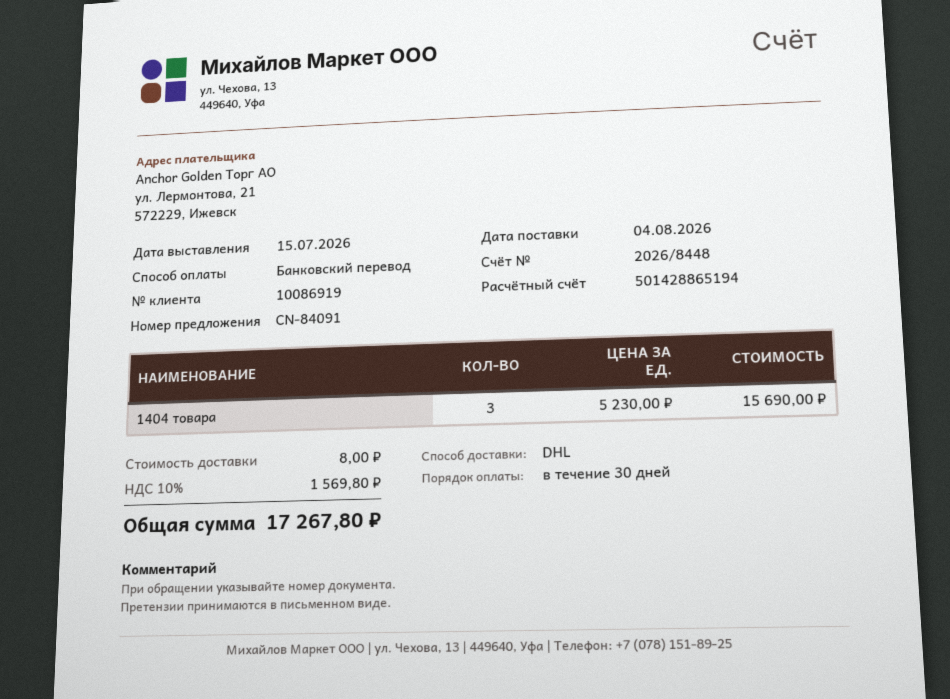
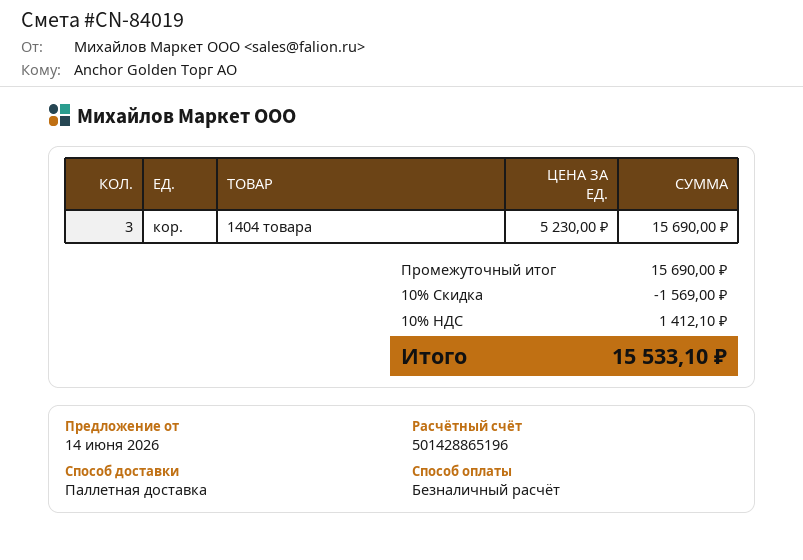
quote number: CN-84091 -> CN-84019
bank account: 501428865194 -> 501428865196
shipping method: DHL -> pallet freight
discount: none -> 10% = 1569.00
shipping: 8.00 -> none
tax: 10% = 1569.80 -> 10% = 1412.10
total: 17267.80 -> 15533.10

